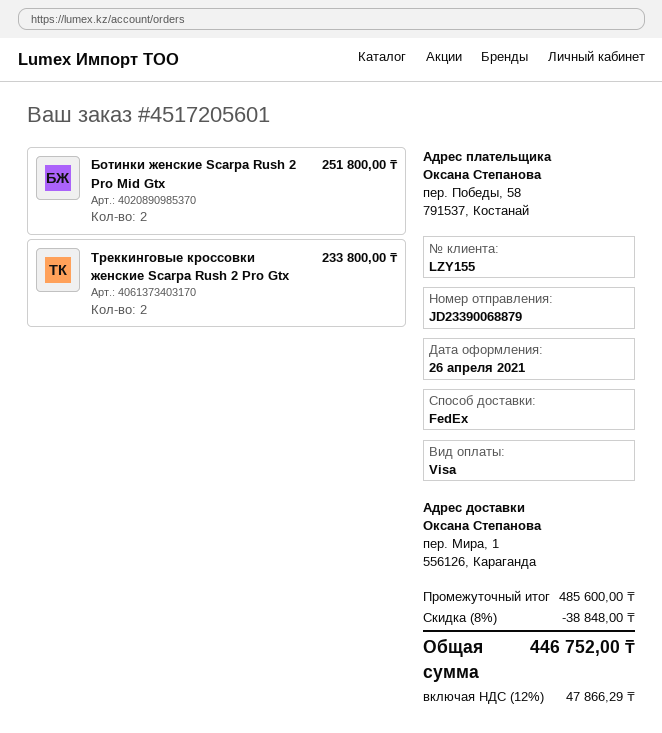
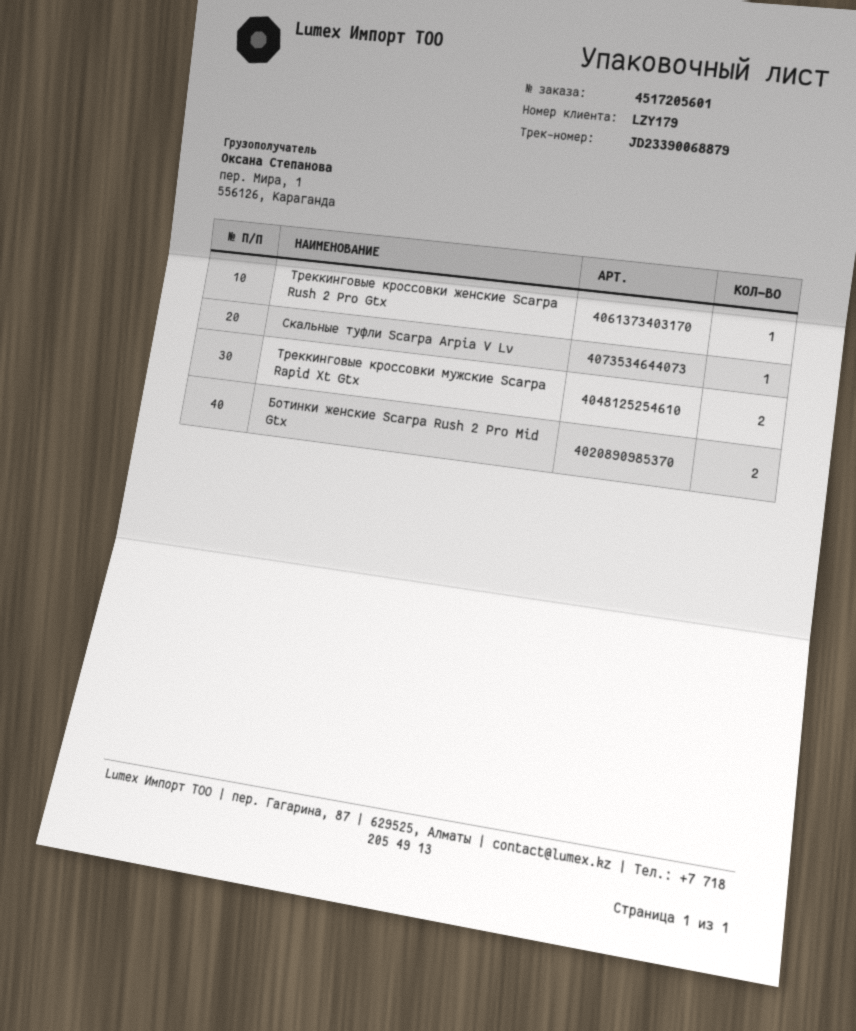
customer number: LZY155 -> LZY179
Треккинговые кроссовки женские Scarpa Rush 2 Pro Gtx: 2 -> 1
Скальные туфли Scarpa Arpia V Lv: none -> 1
Треккинговые кроссовки мужские Scarpa Rapid Xt Gtx: none -> 2

